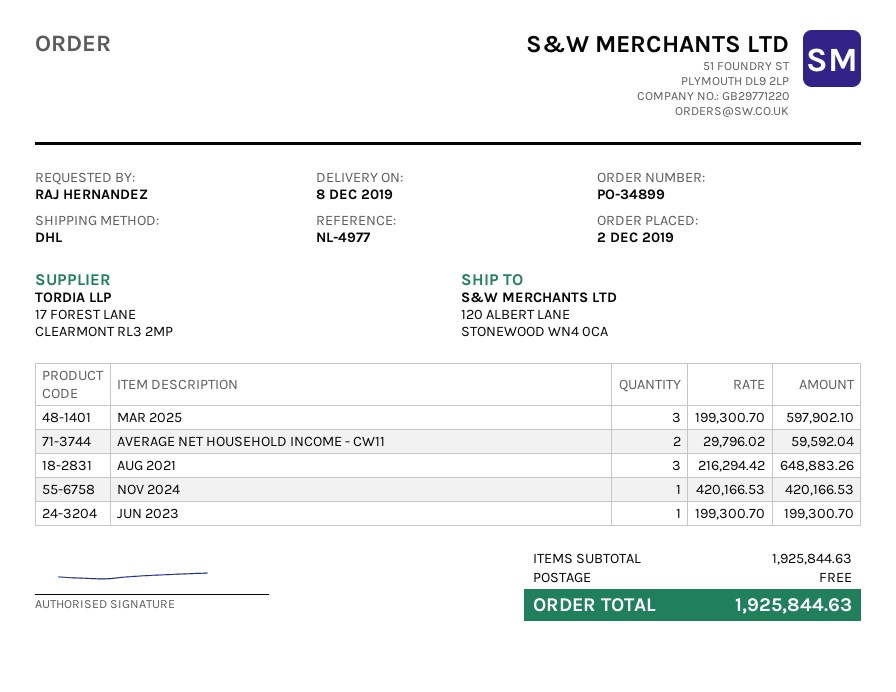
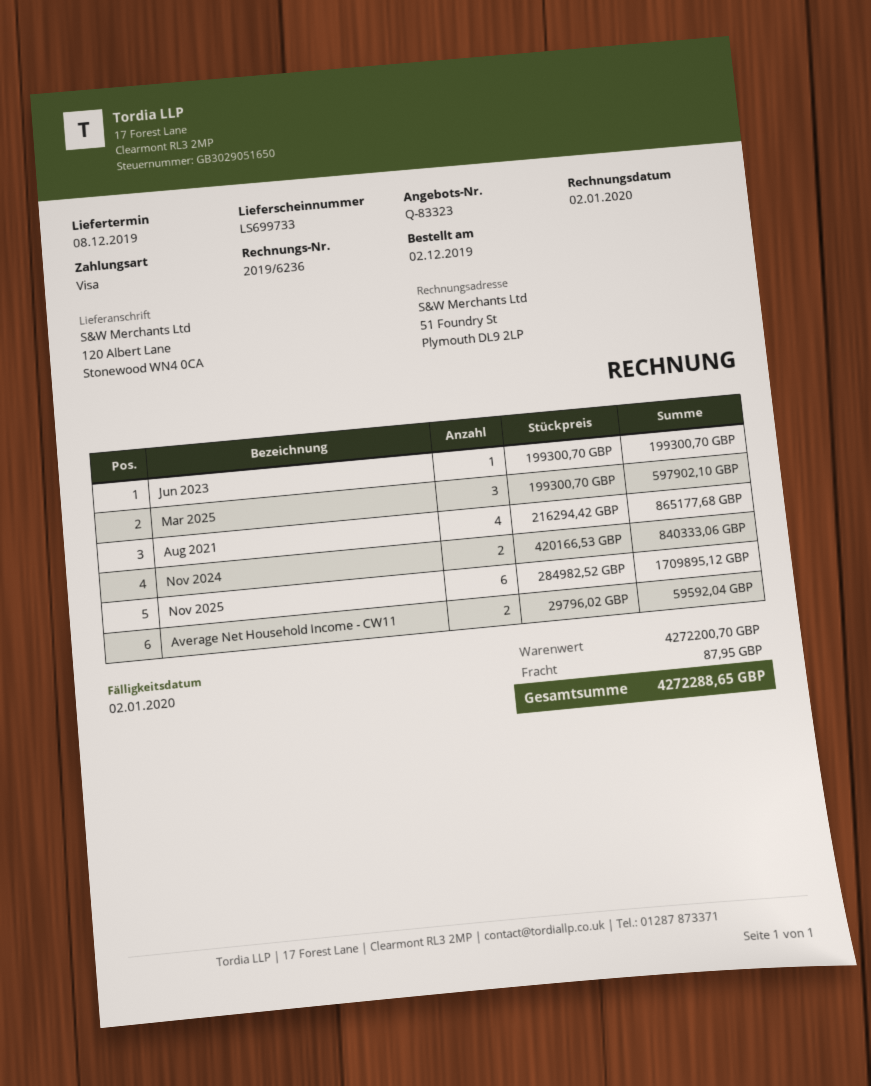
AUG 2021: 3 x 216294.42 = 648883.26 -> 4 x 216294.42 = 865177.68
NOV 2024: 1 x 420166.53 = 420166.53 -> 2 x 420166.53 = 840333.06
Nov 2025: none -> 6 x 284982.52 = 1709895.12
subtotal: 1925844.63 -> 4272200.70
shipping: 0.00 -> 87.95
total: 1925844.63 -> 4272288.65

